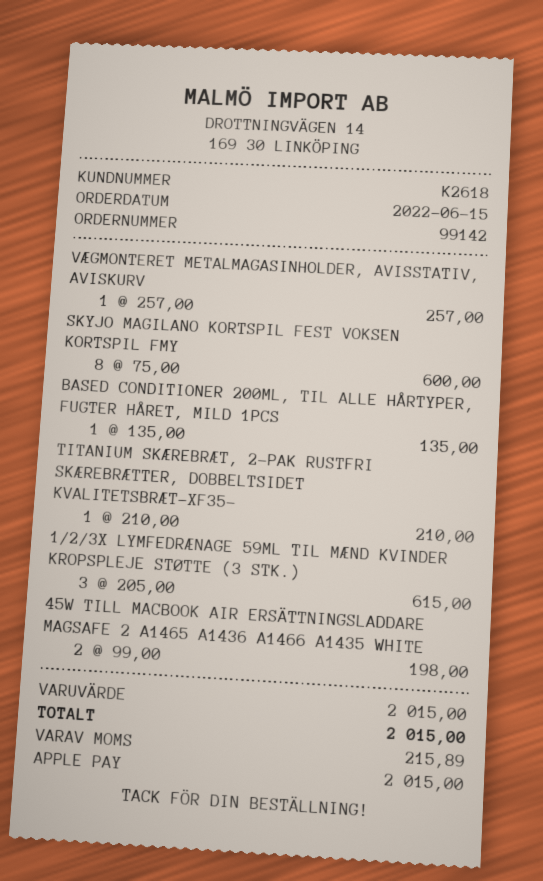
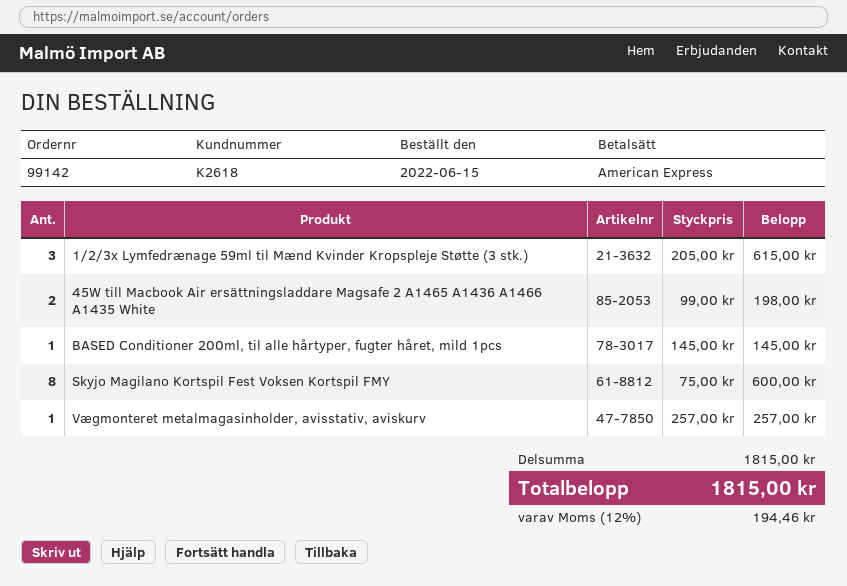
payment method: Apple Pay -> American Express
BASED CONDITIONER 200ML, TIL ALLE HÅRTYPER, FUGTER HÅRET, MILD 1PCS: 1 x 135.00 = 135.00 -> 1 x 145.00 = 145.00
TITANIUM SKÆREBRÆT, 2-PAK RUSTFRI SKÆREBRÆTTER, DOBBELTSIDET KVALITETSBRÆT-XF35-: 1 x 210.00 = 210.00 -> none
subtotal: 2015.00 -> 1815.00
tax: 215.89 -> 194.46
total: 2015.00 -> 1815.00

